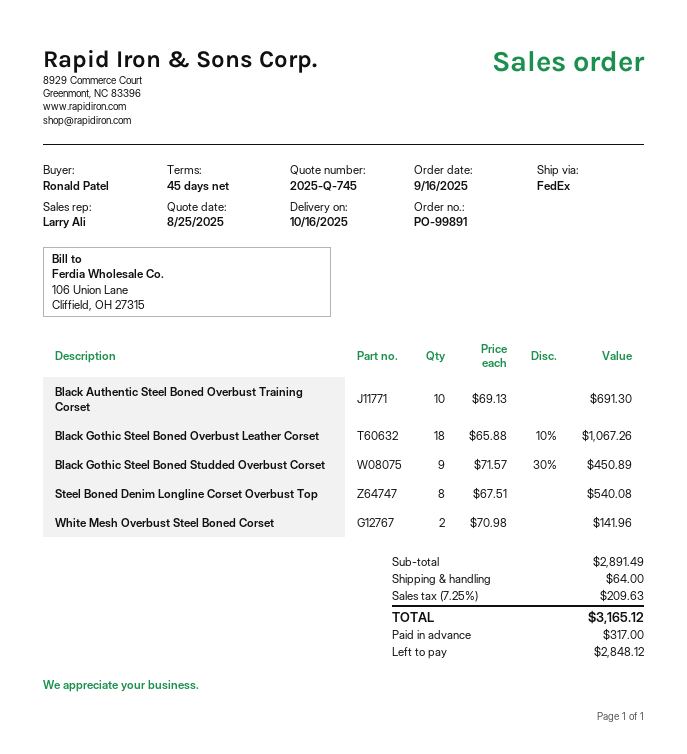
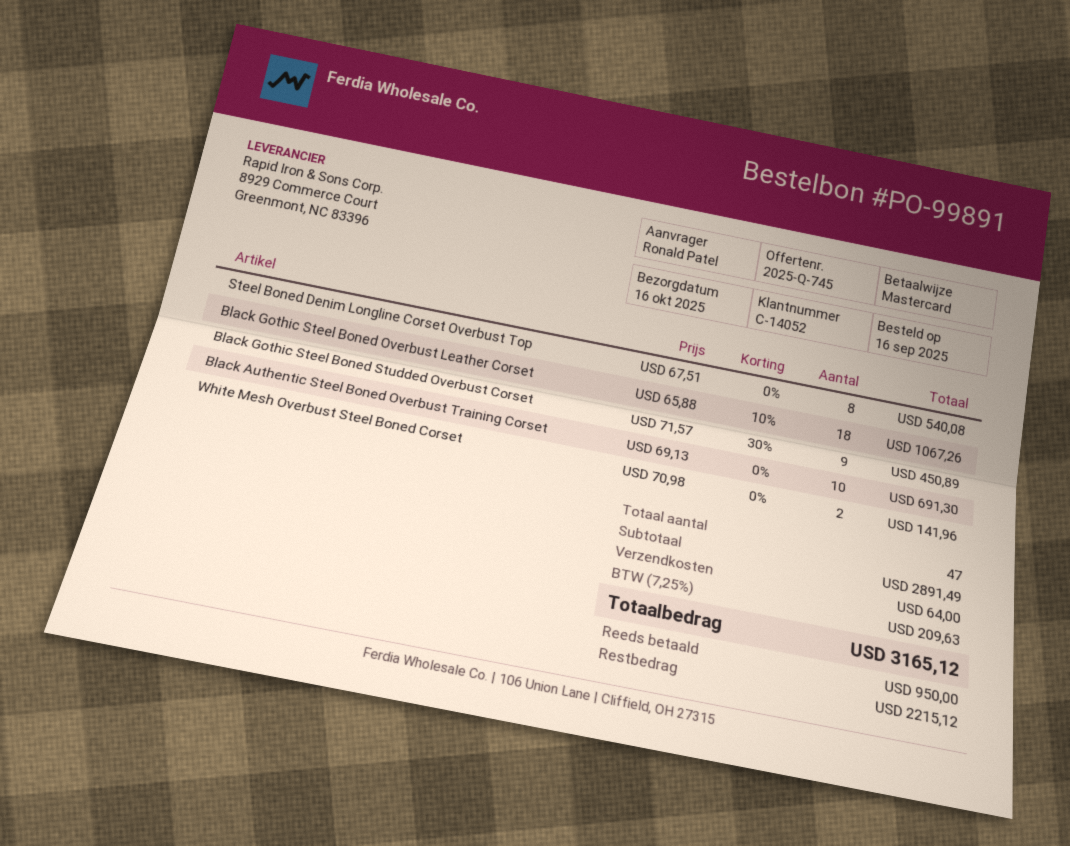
deposit: 317.00 -> 950.00
balance: 2848.12 -> 2215.12

